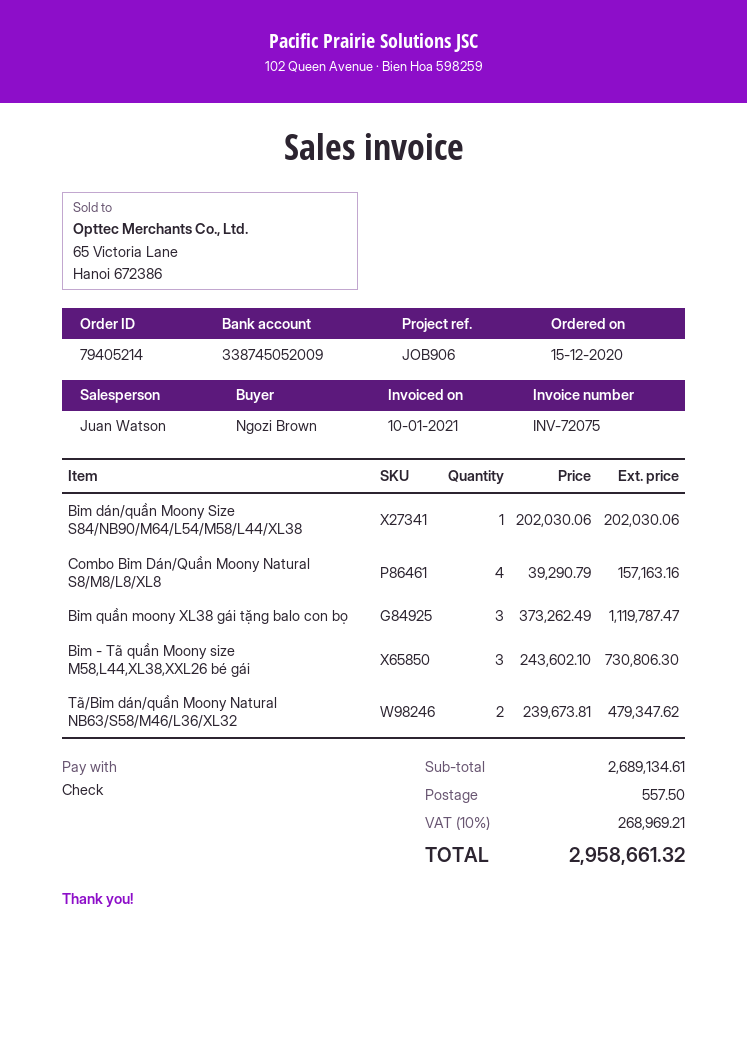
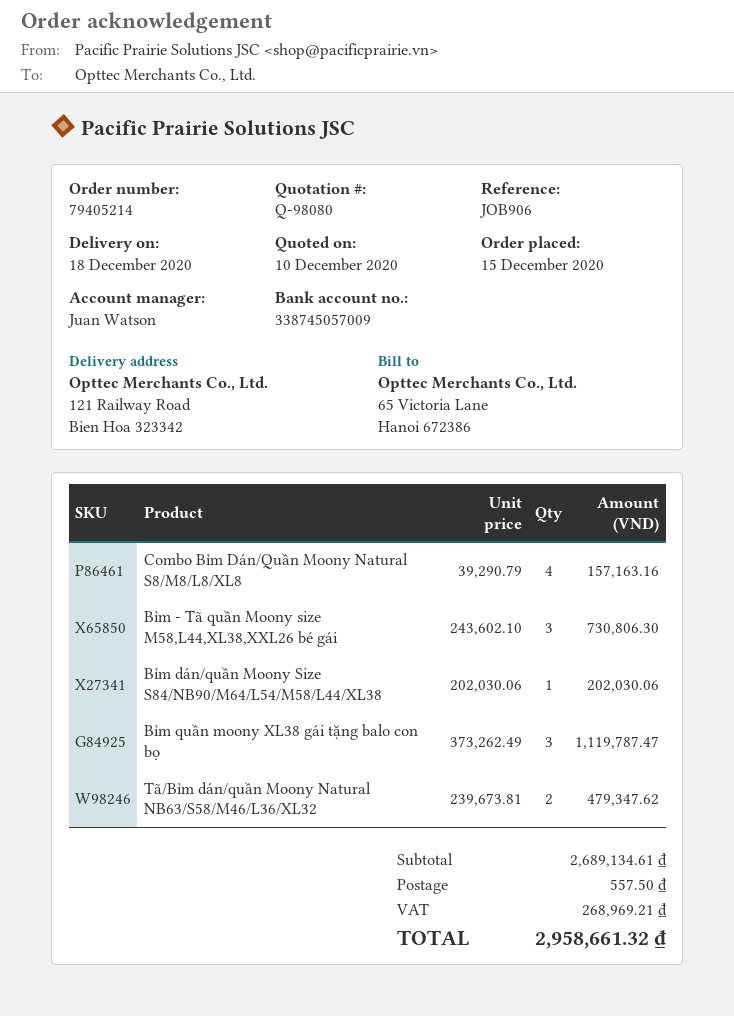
bank account: 338745052009 -> 338745057009

